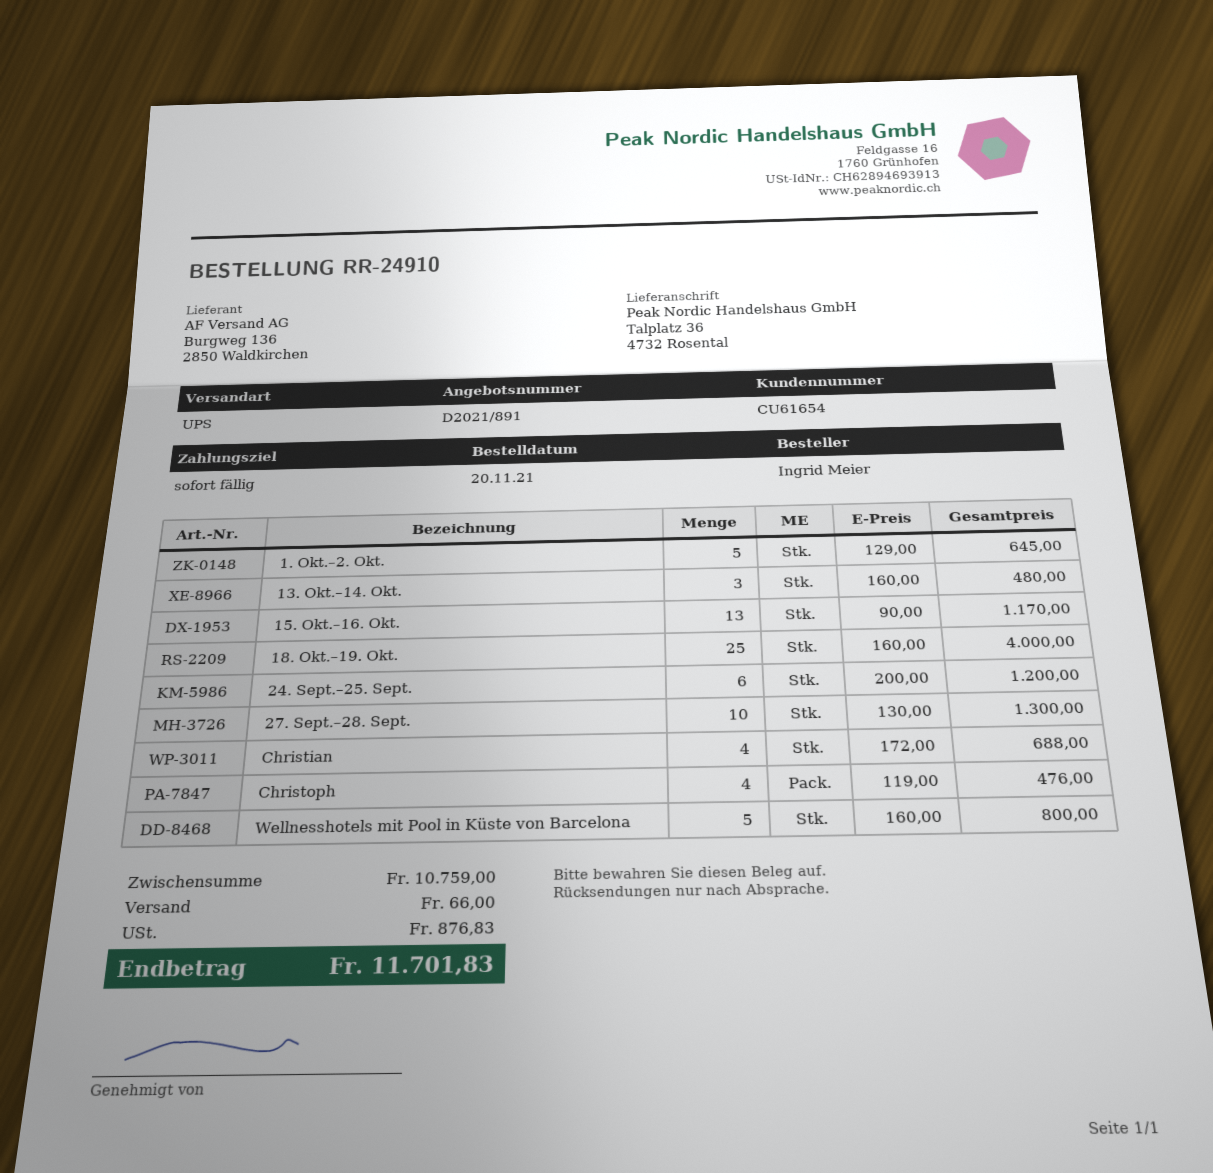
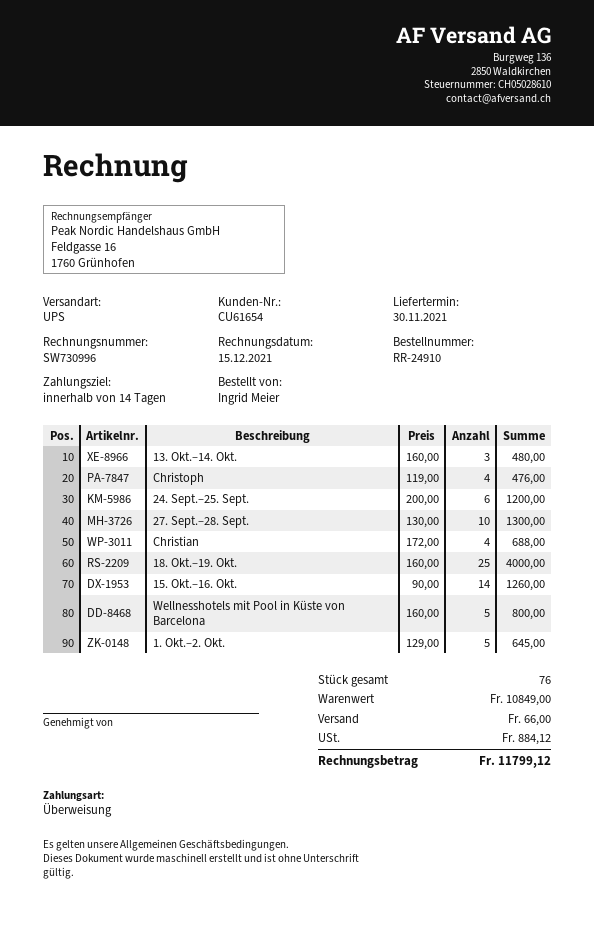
payment terms: on receipt -> 14 days
15. Okt.–16. Okt.: 13 x 90.00 = 1170.00 -> 14 x 90.00 = 1260.00
subtotal: 10759.00 -> 10849.00
tax: 876.83 -> 884.12
total: 11701.83 -> 11799.12

